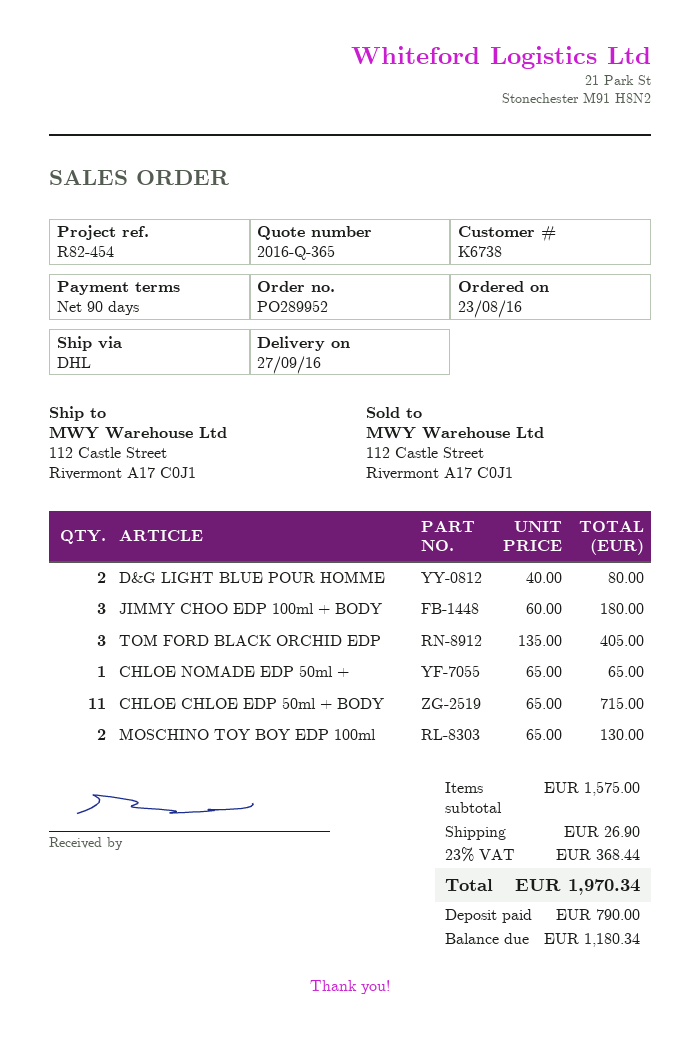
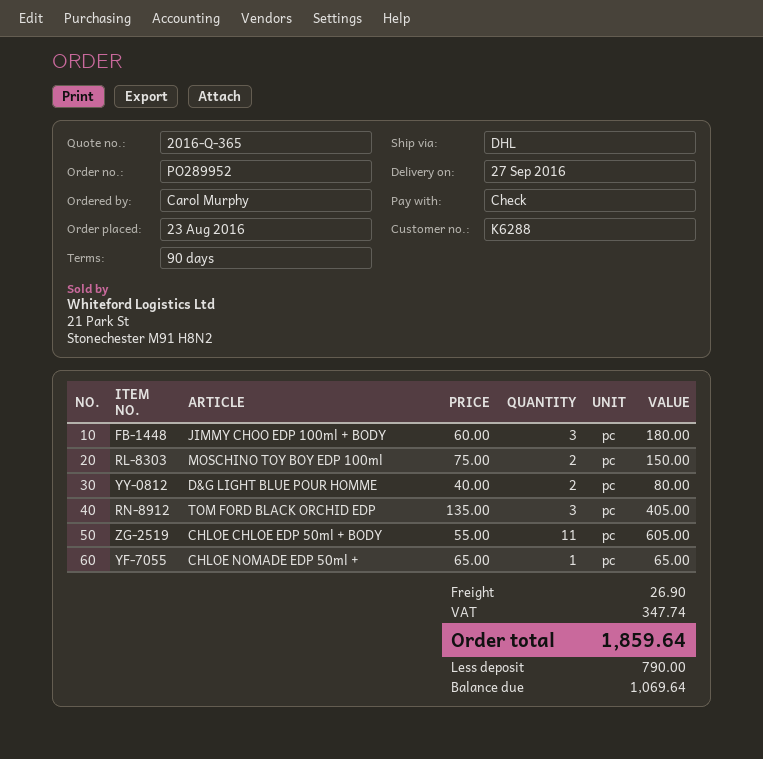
customer number: K6738 -> K6288
CHLOE CHLOE EDP 50ml + BODY: 11 x 65.00 = 715.00 -> 11 x 55.00 = 605.00
MOSCHINO TOY BOY EDP 100ml: 2 x 65.00 = 130.00 -> 2 x 75.00 = 150.00
tax: 368.44 -> 347.74
total: 1970.34 -> 1859.64
balance: 1180.34 -> 1069.64

